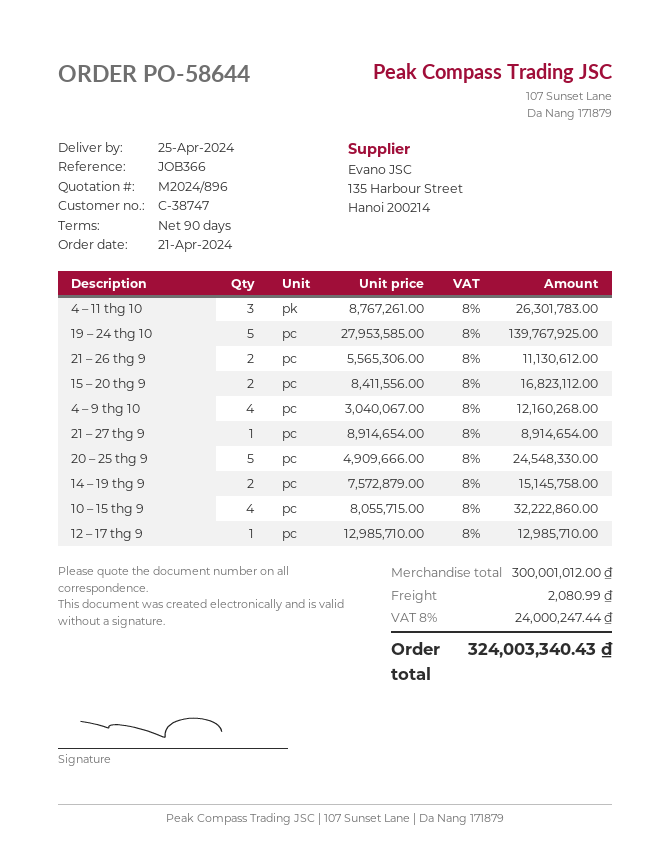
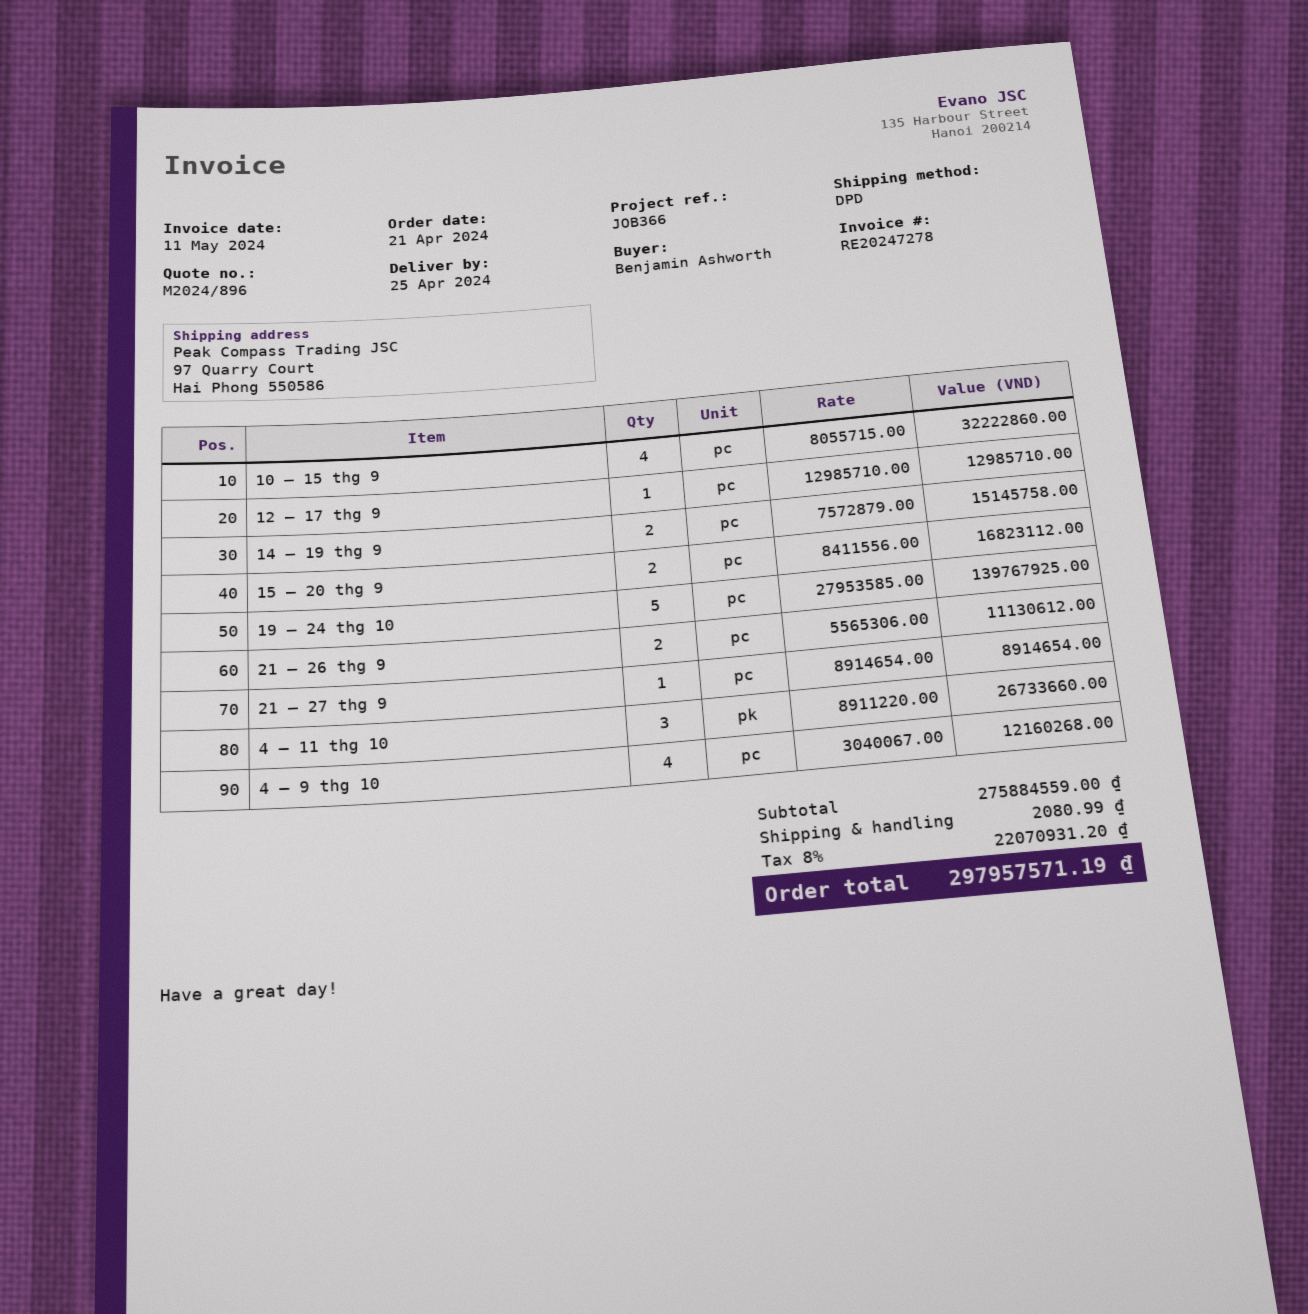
4 – 11 thg 10: 3 x 8767261.00 = 26301783.00 -> 3 x 8911220.00 = 26733660.00
20 – 25 thg 9: 5 x 4909666.00 = 24548330.00 -> none
subtotal: 300001012.00 -> 275884559.00
tax: 8% = 24000247.44 -> 8% = 22070931.20
total: 324003340.43 -> 297957571.19

